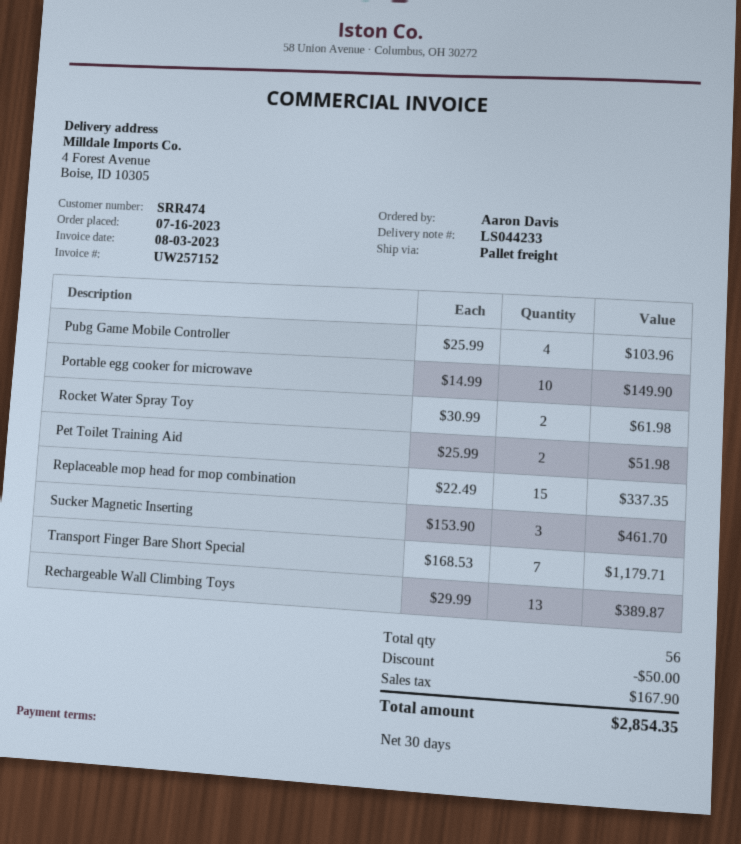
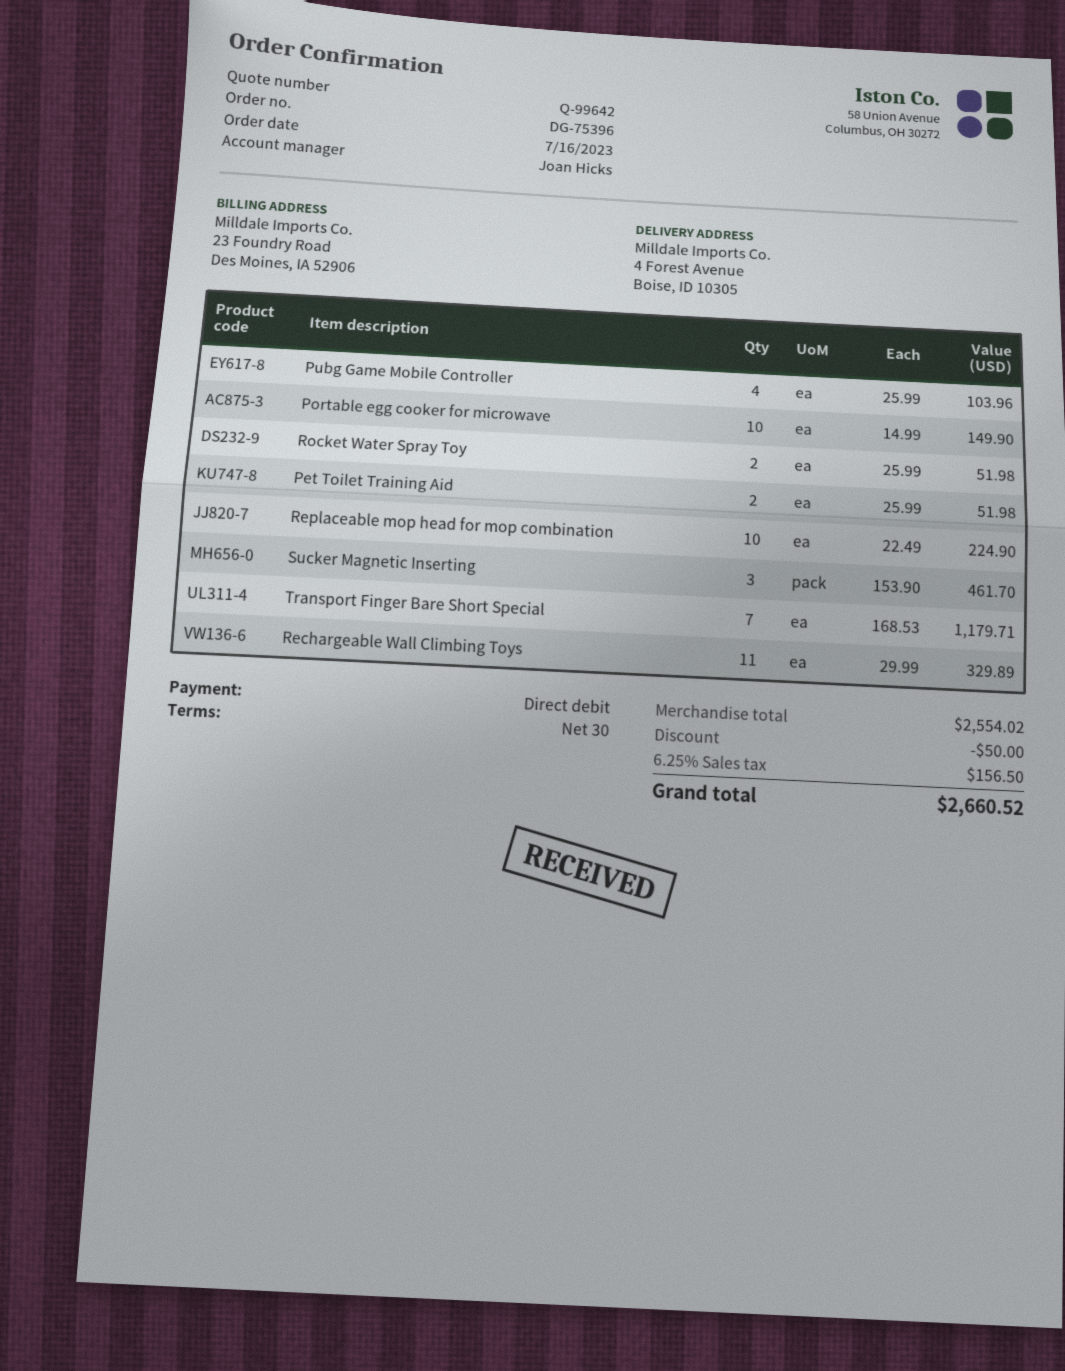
Rocket Water Spray Toy: 2 x 30.99 = 61.98 -> 2 x 25.99 = 51.98
Replaceable mop head for mop combination: 15 x 22.49 = 337.35 -> 10 x 22.49 = 224.90
Rechargeable Wall Climbing Toys: 13 x 29.99 = 389.87 -> 11 x 29.99 = 329.89
tax: 167.90 -> 156.50
total: 2854.35 -> 2660.52

